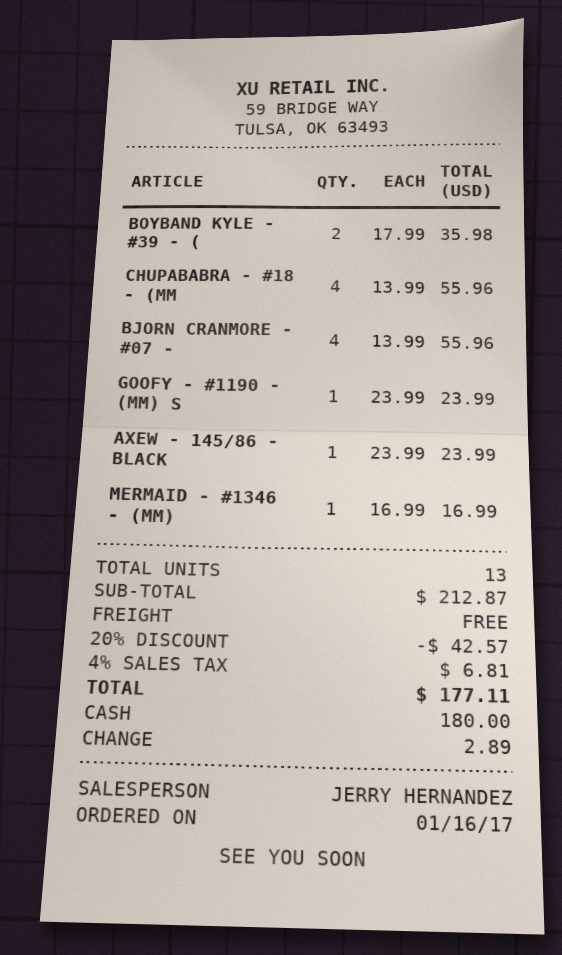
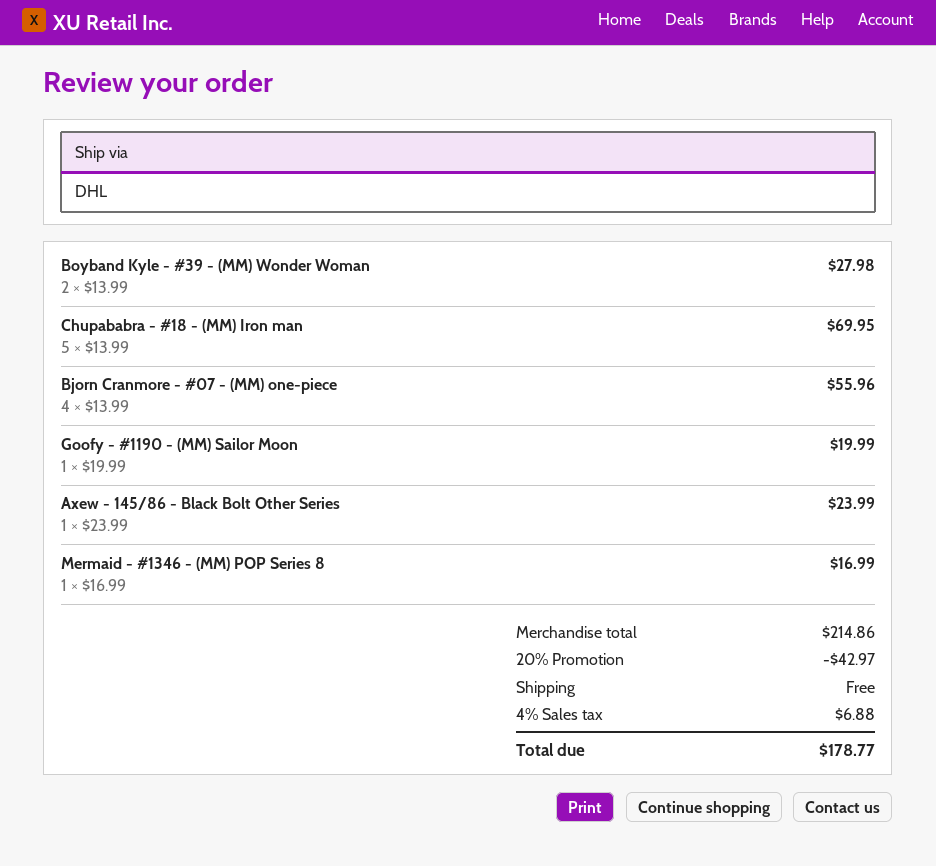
BOYBAND KYLE - #39 - (: 2 x 17.99 = 35.98 -> 2 x 13.99 = 27.98
CHUPABABRA - #18 - (MM: 4 x 13.99 = 55.96 -> 5 x 13.99 = 69.95
GOOFY - #1190 - (MM) S: 1 x 23.99 = 23.99 -> 1 x 19.99 = 19.99
subtotal: 212.87 -> 214.86
discount: 20% = 42.57 -> 20% = 42.97
tax: 4% = 6.81 -> 4% = 6.88
total: 177.11 -> 178.77

